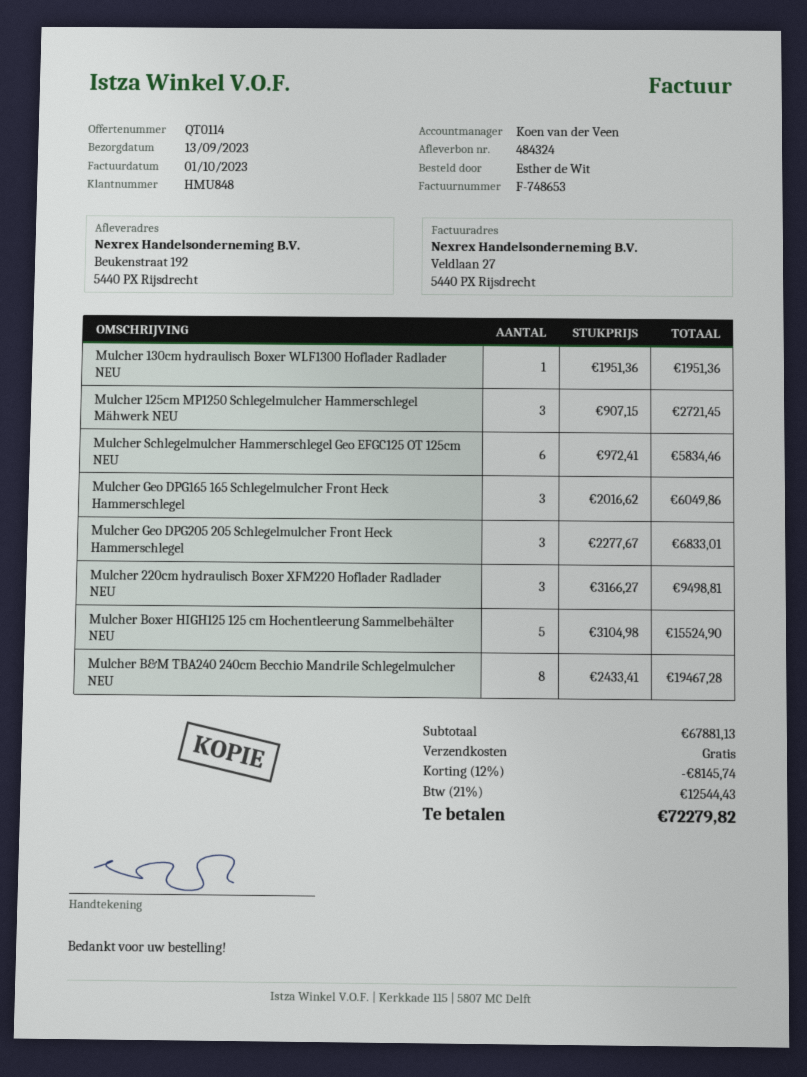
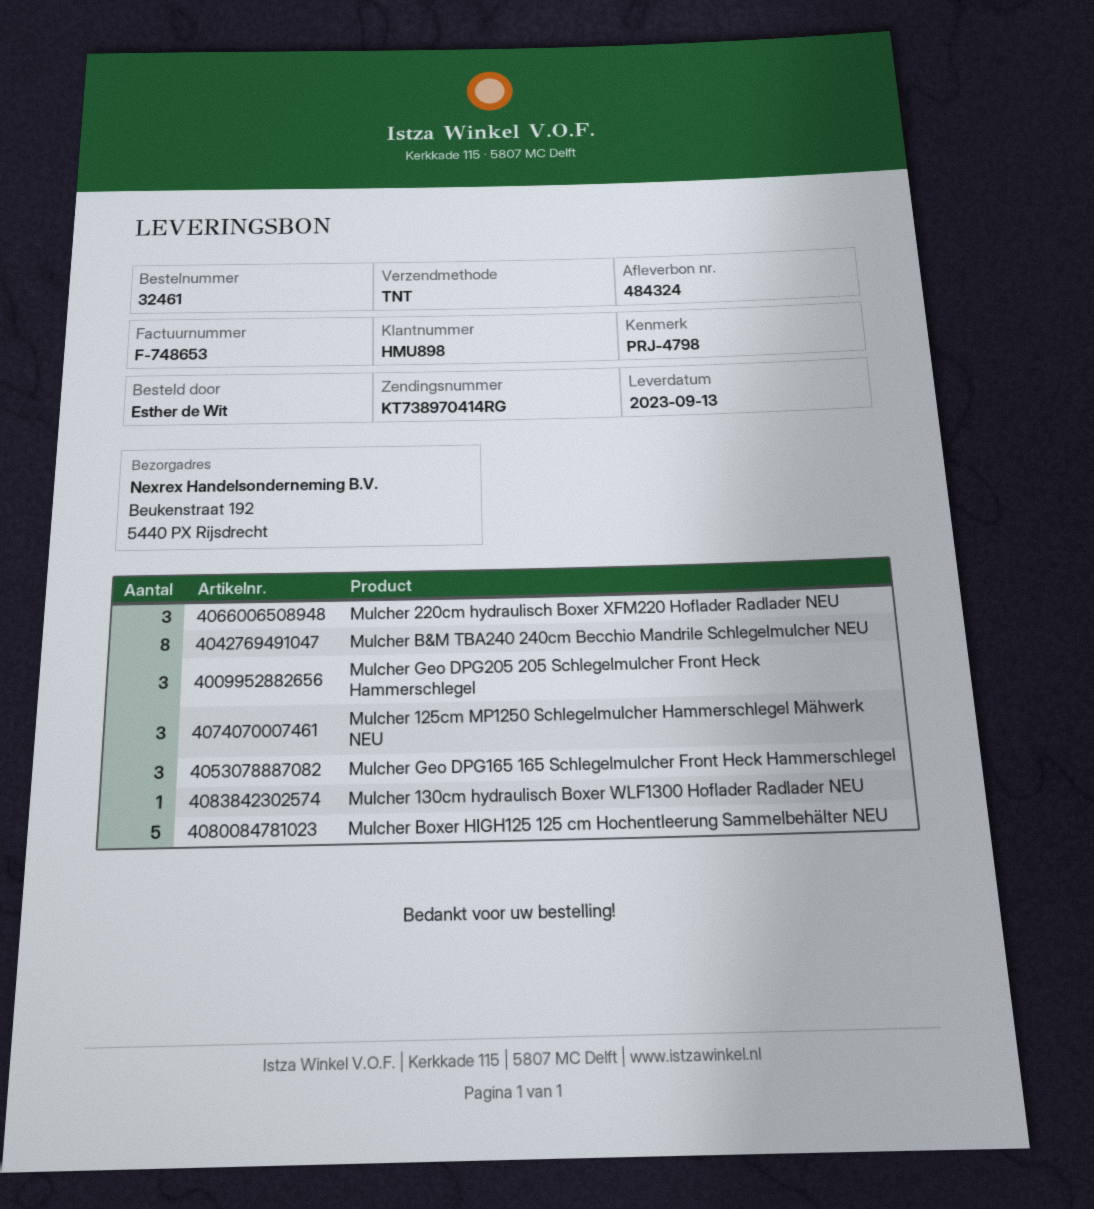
customer number: HMU848 -> HMU898
Mulcher Schlegelmulcher Hammerschlegel Geo EFGC125 OT 125cm NEU: 6 -> none

